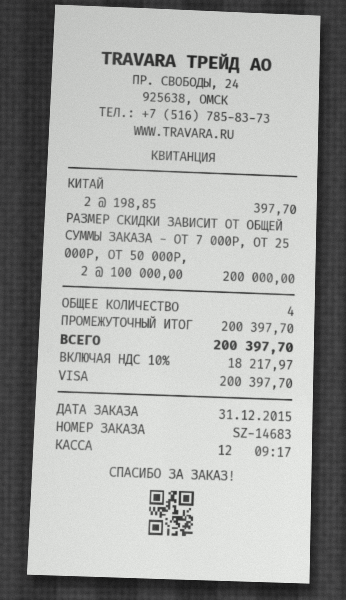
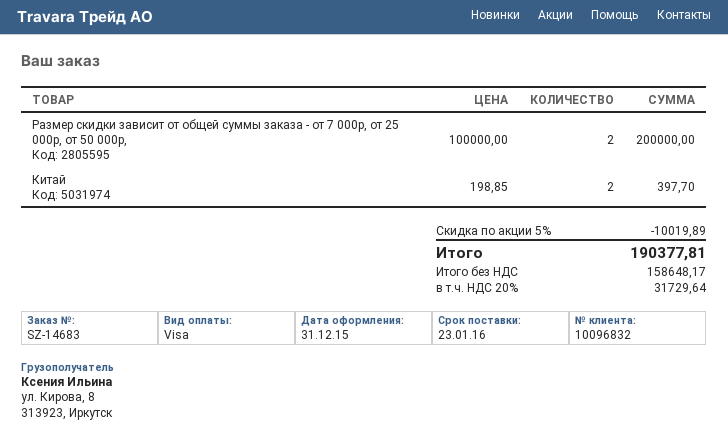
discount: none -> 5% = 10019.89
tax: 10% = 18217.97 -> 20% = 31729.64
total: 200397.70 -> 190377.81

